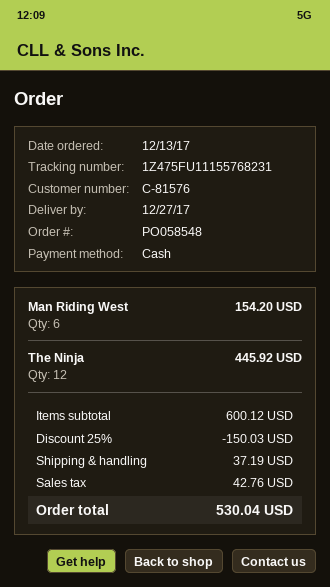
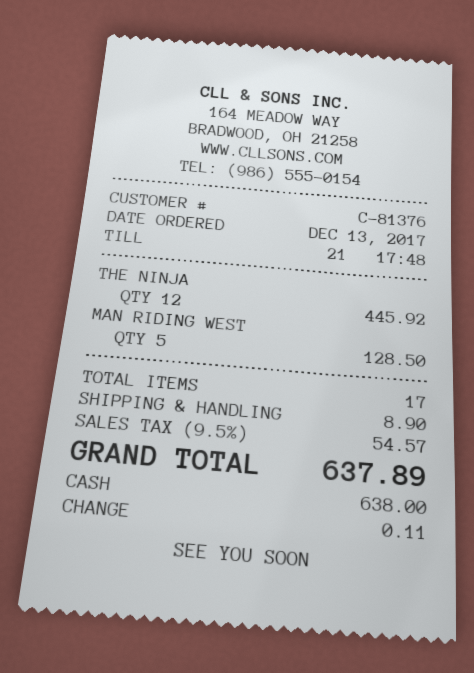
customer number: C-81576 -> C-81376
Man Riding West: 6 for 154.20 -> 5 for 128.50
discount: 25% = 150.03 -> none
shipping: 37.19 -> 8.90
tax: 42.76 -> 54.57
total: 530.04 -> 637.89

